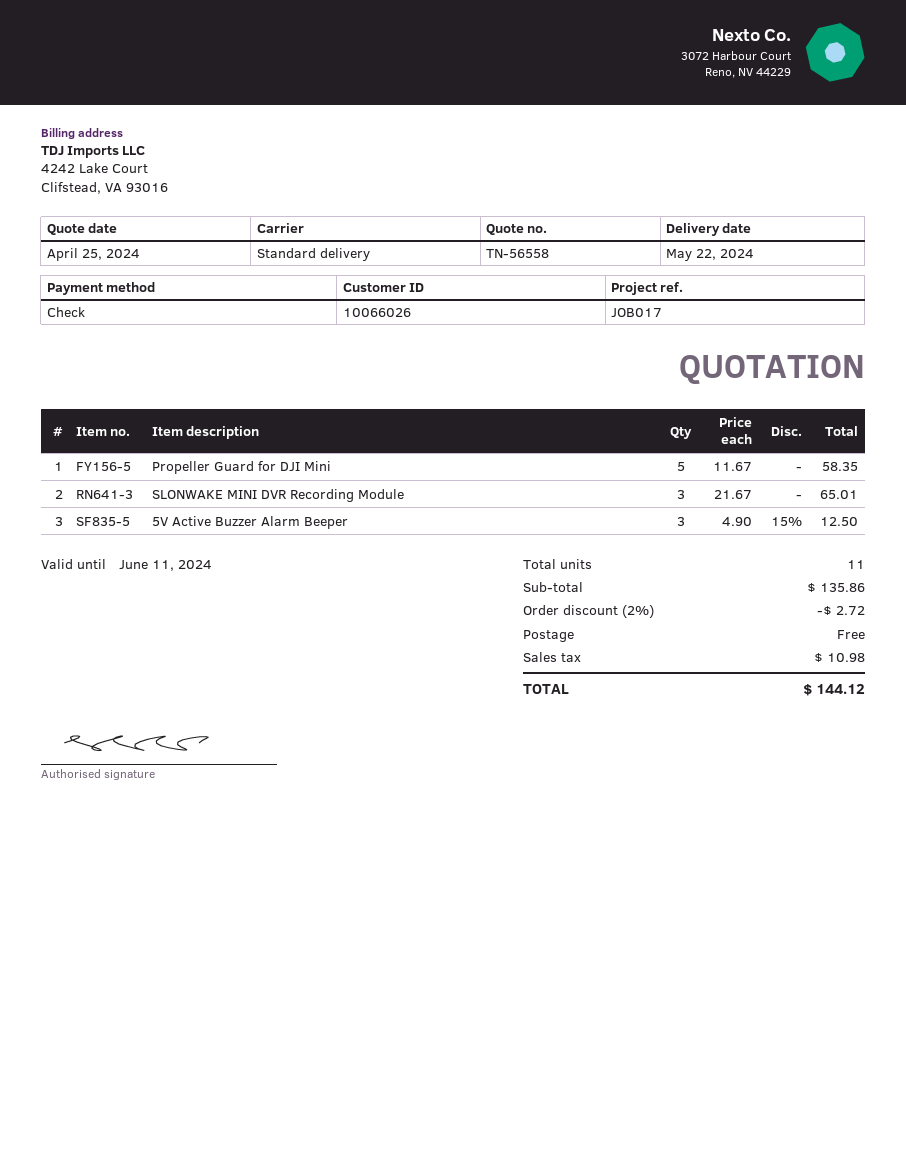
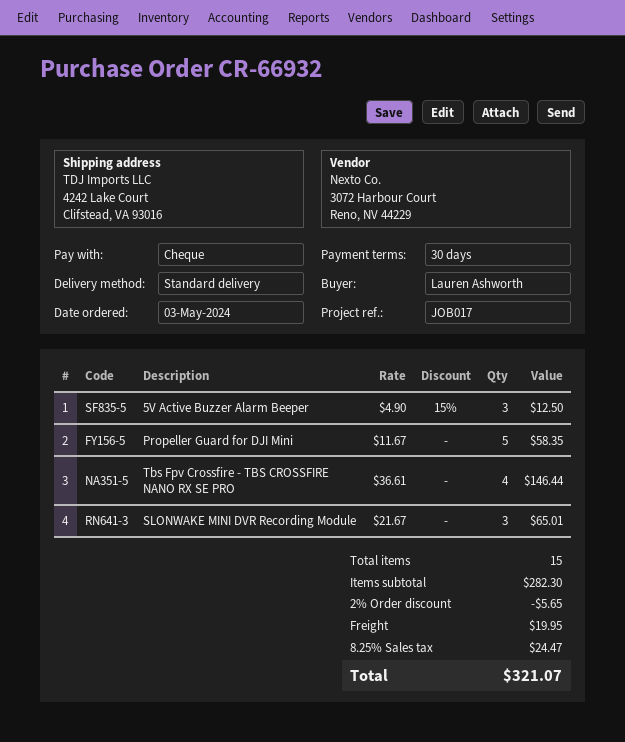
Tbs Fpv Crossfire - TBS CROSSFIRE NANO RX SE PRO: none -> 4 x 36.61 = 146.44
total quantity: 11 -> 15
subtotal: 135.86 -> 282.30
discount: 2% = 2.72 -> 2% = 5.65
shipping: 0.00 -> 19.95
tax: 10.98 -> 24.47
total: 144.12 -> 321.07

